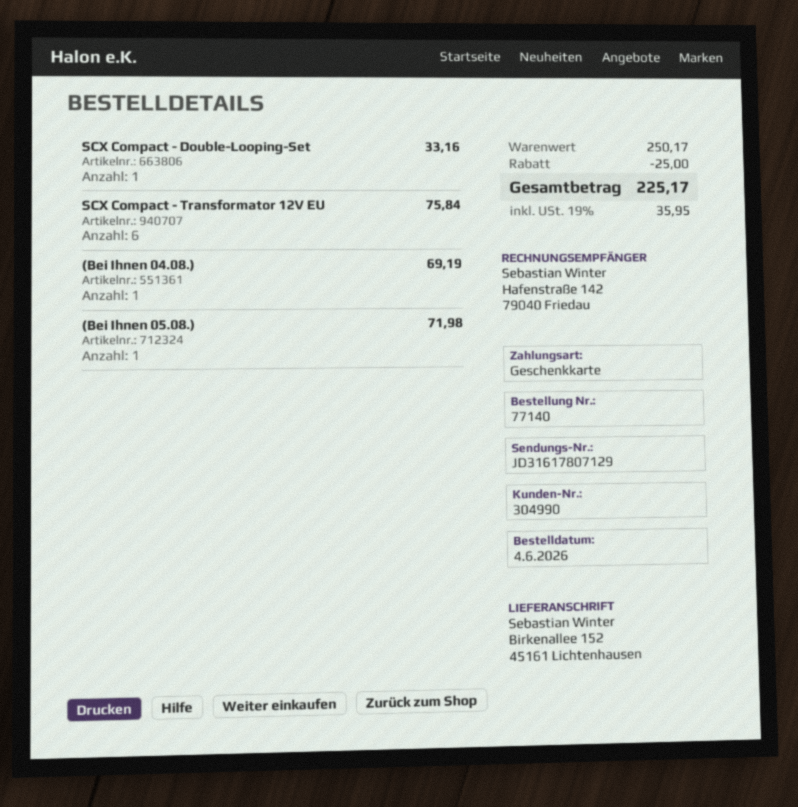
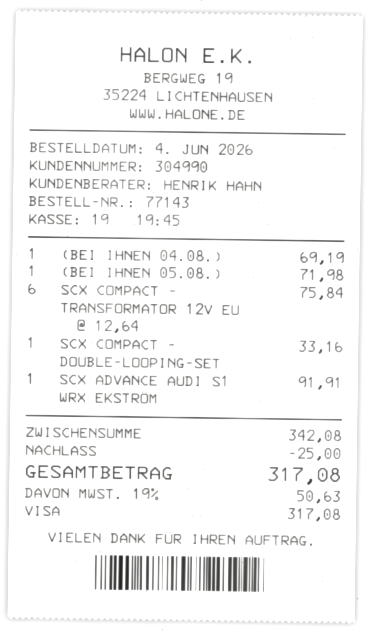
order number: 77140 -> 77143
payment method: gift card -> Visa
SCX ADVANCE AUDI S1 WRX EKSTRÖM: none -> 1 for 91.91
subtotal: 250.17 -> 342.08
tax: 19% = 35.95 -> 19% = 50.63
total: 225.17 -> 317.08

